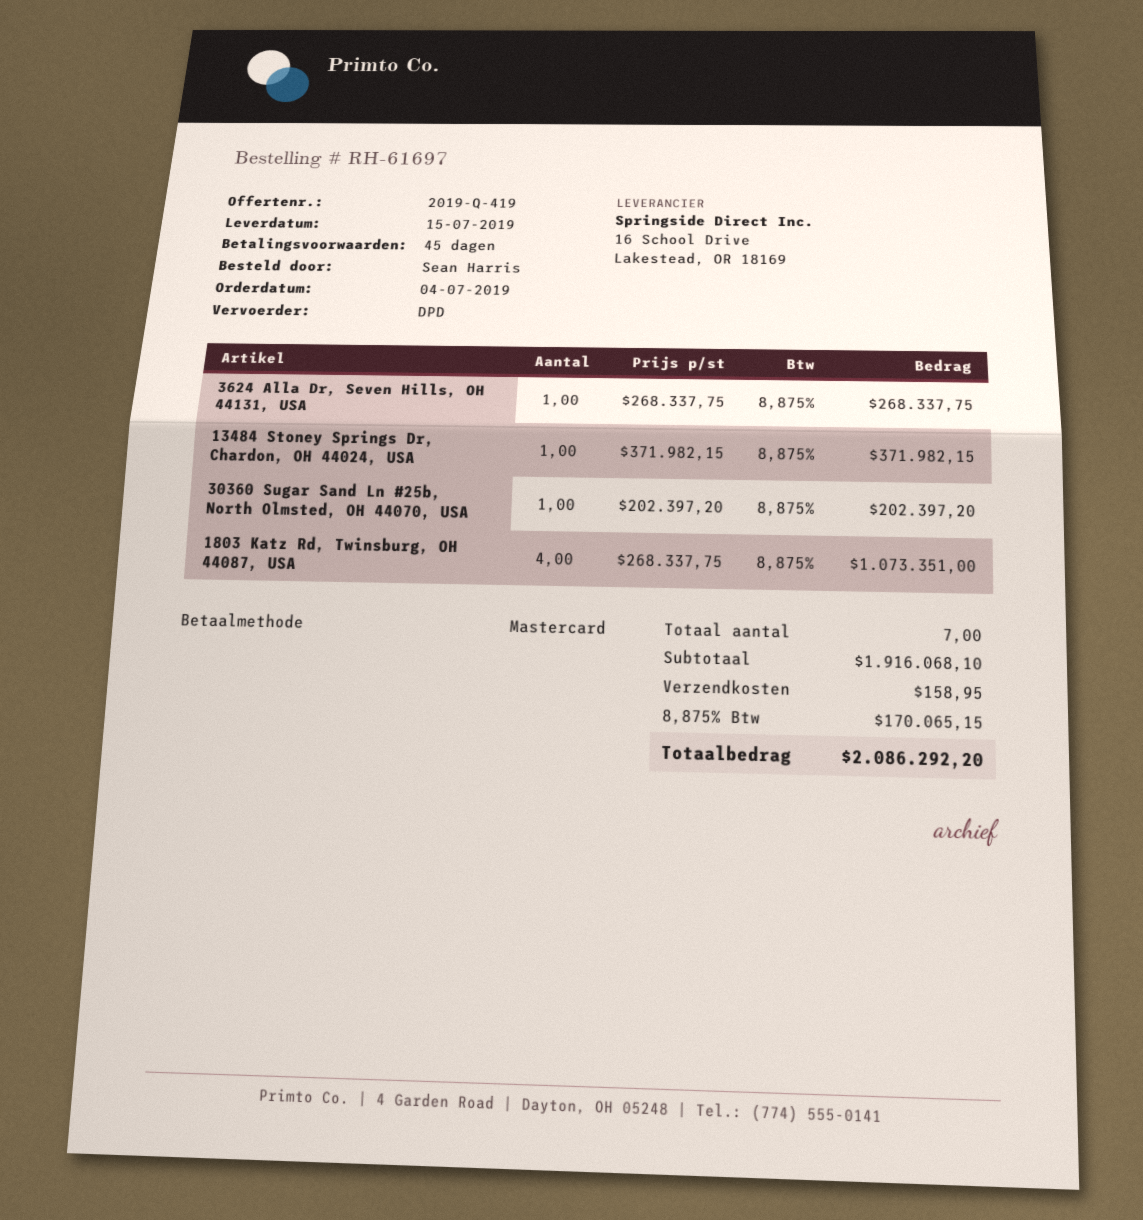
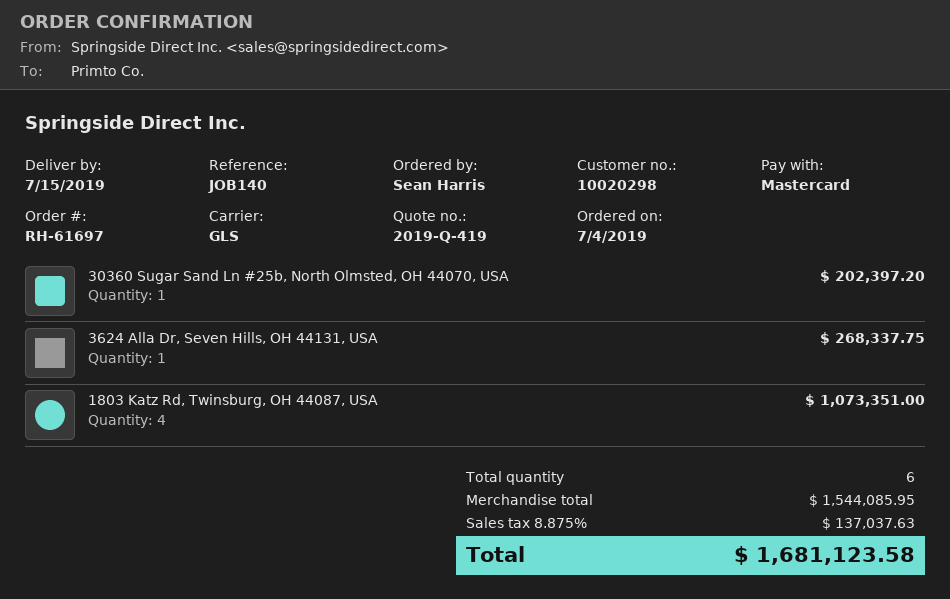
shipping method: DPD -> GLS
13484 Stoney Springs Dr, Chardon, OH 44024, USA: 1 for 371982.15 -> none
total quantity: 7 -> 6
subtotal: 1916068.10 -> 1544085.95
shipping: 158.95 -> none
tax: 8.875% = 170065.15 -> 8.875% = 137037.63
total: 2086292.20 -> 1681123.58

